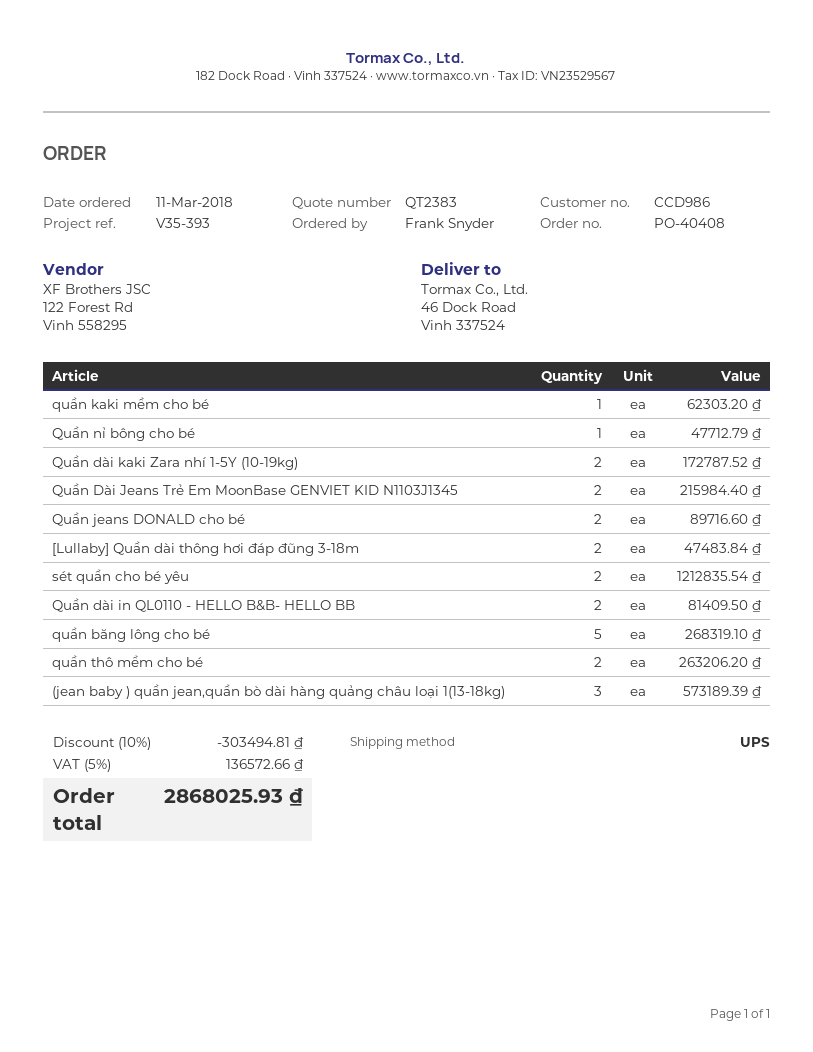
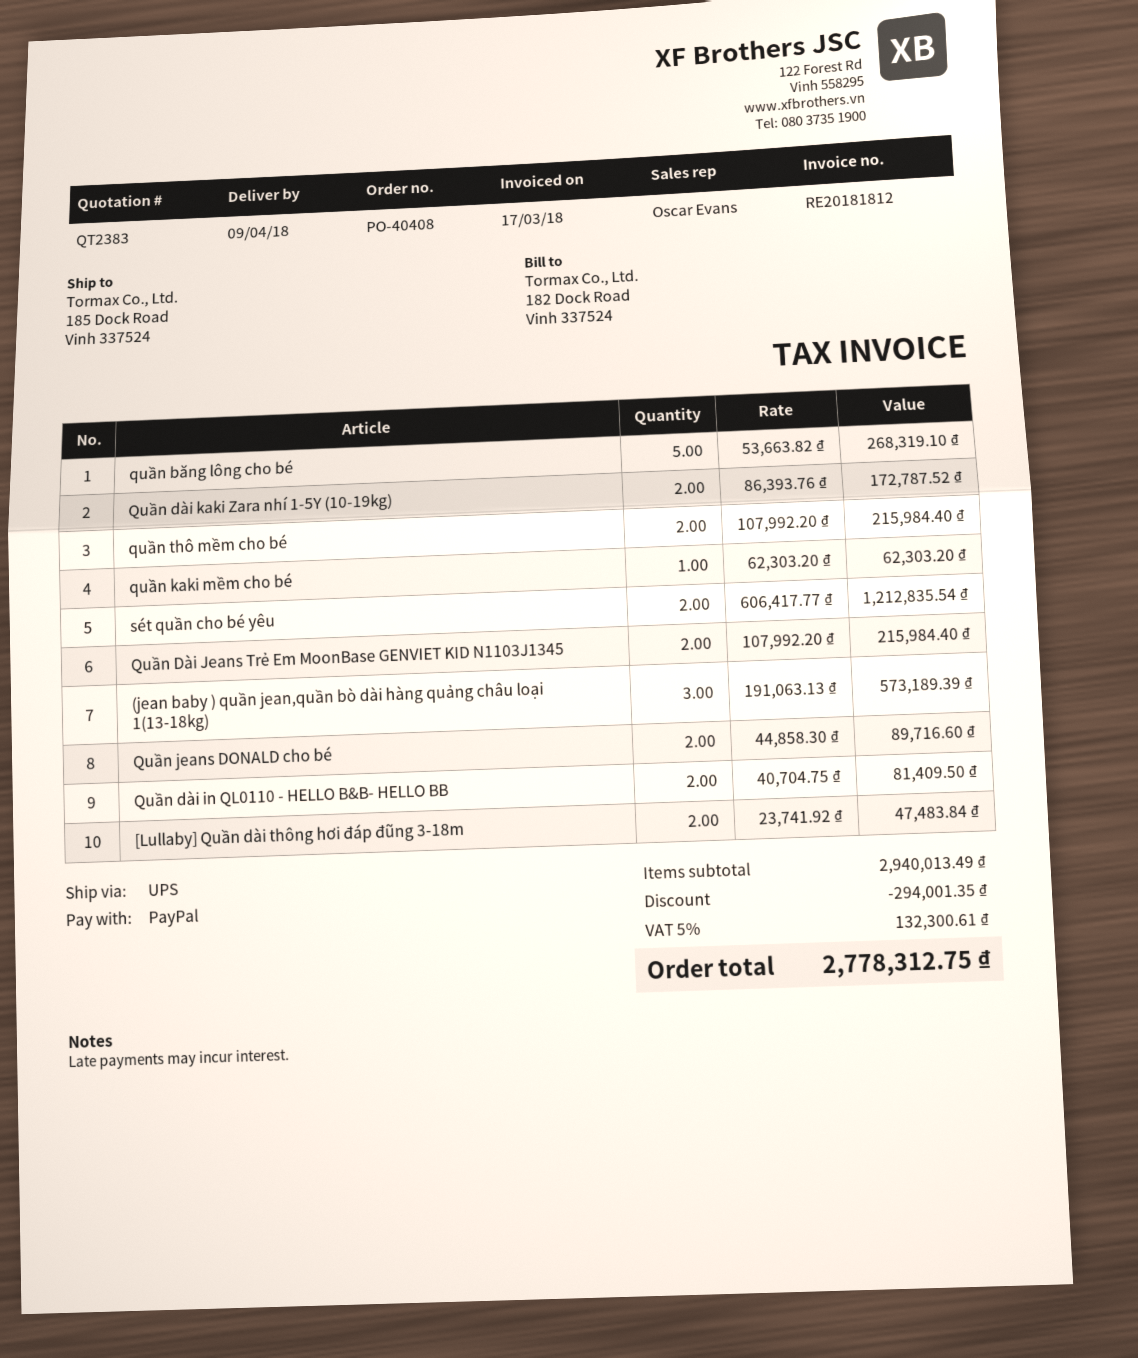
ship to: 46 Dock Road, Vinh 337524 -> 185 Dock Road, Vinh 337524
Quần nỉ bông cho bé: 1 for 47712.79 -> none
quần thô mềm cho bé: 2 for 263206.20 -> 2 for 215984.40
discount: 303494.81 -> 294001.35
tax: 5% = 136572.66 -> 5% = 132300.61
total: 2868025.93 -> 2778312.75

